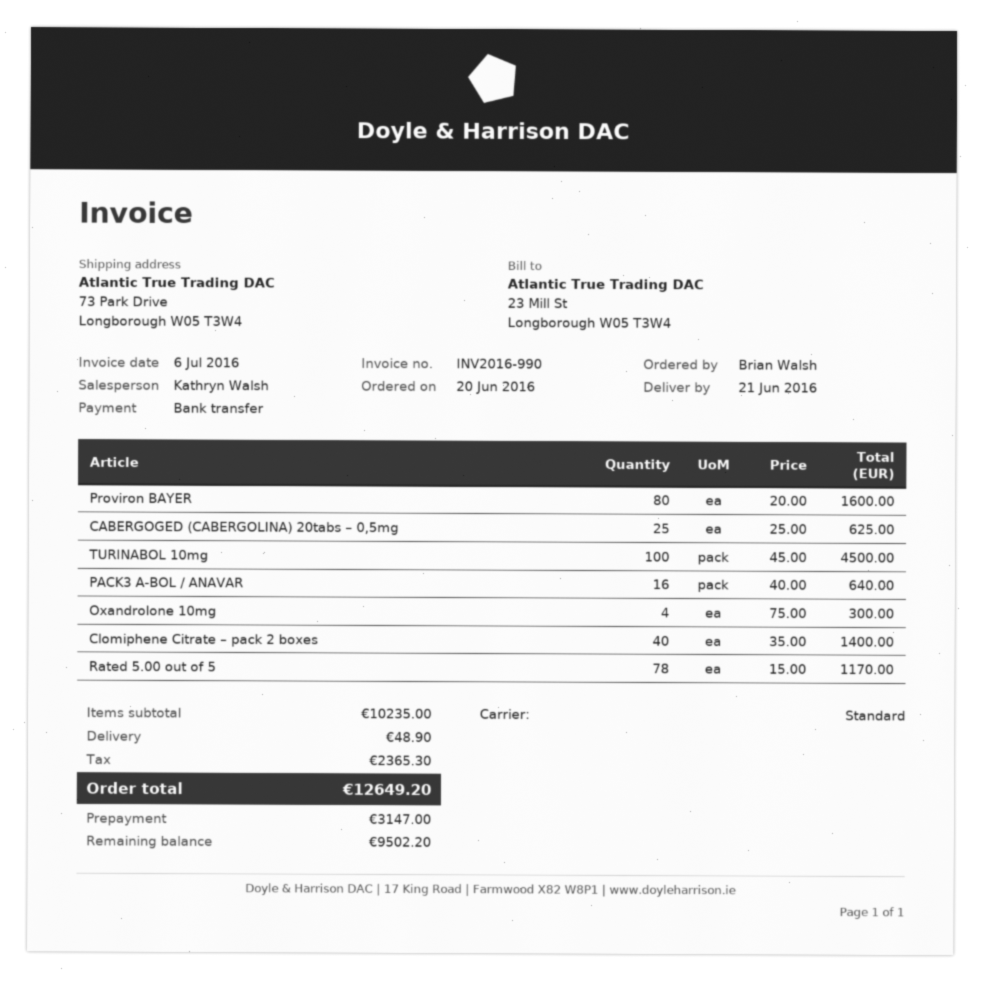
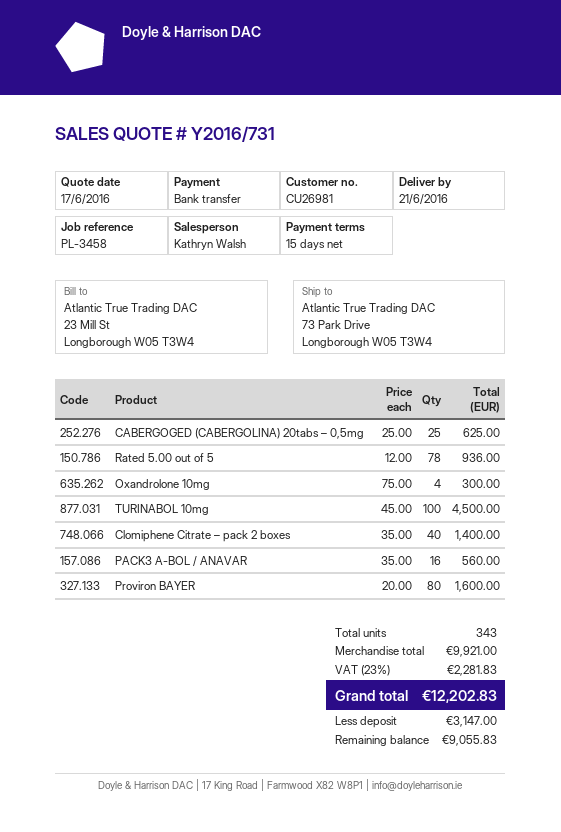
PACK3 A-BOL / ANAVAR: 16 x 40.00 = 640.00 -> 16 x 35.00 = 560.00
Rated 5.00 out of 5: 78 x 15.00 = 1170.00 -> 78 x 12.00 = 936.00
subtotal: 10235.00 -> 9921.00
shipping: 48.90 -> none
tax: 2365.30 -> 2281.83
total: 12649.20 -> 12202.83
balance: 9502.20 -> 9055.83

